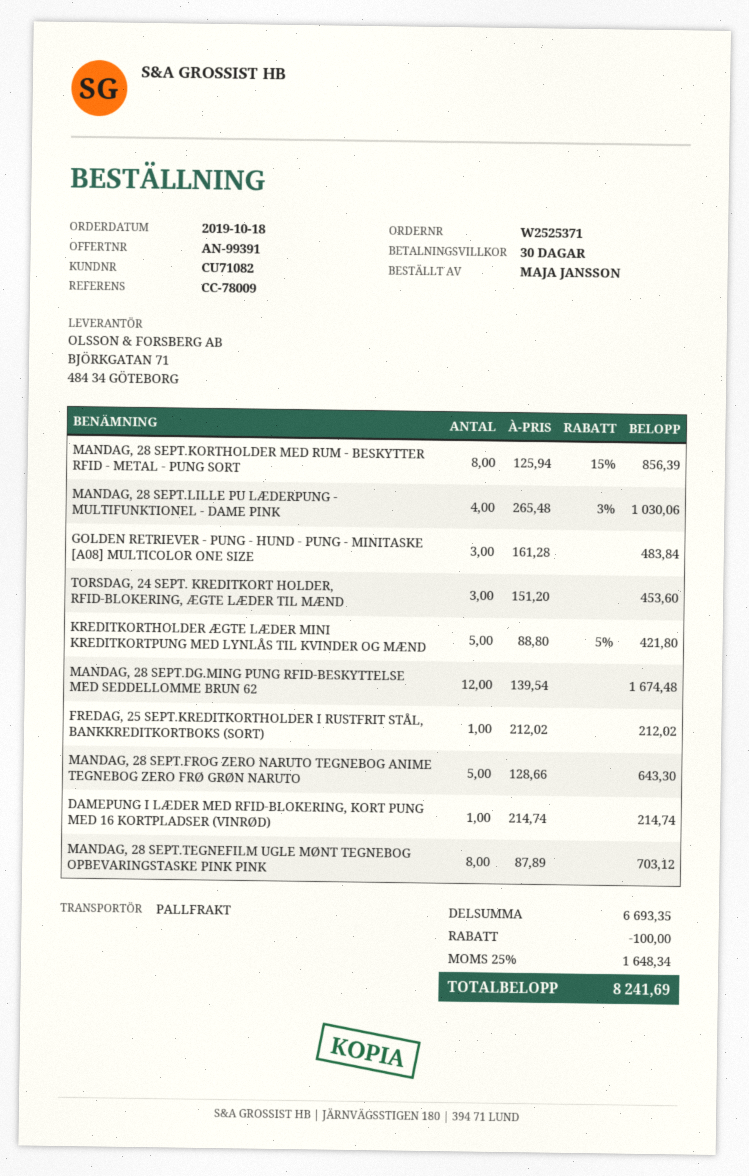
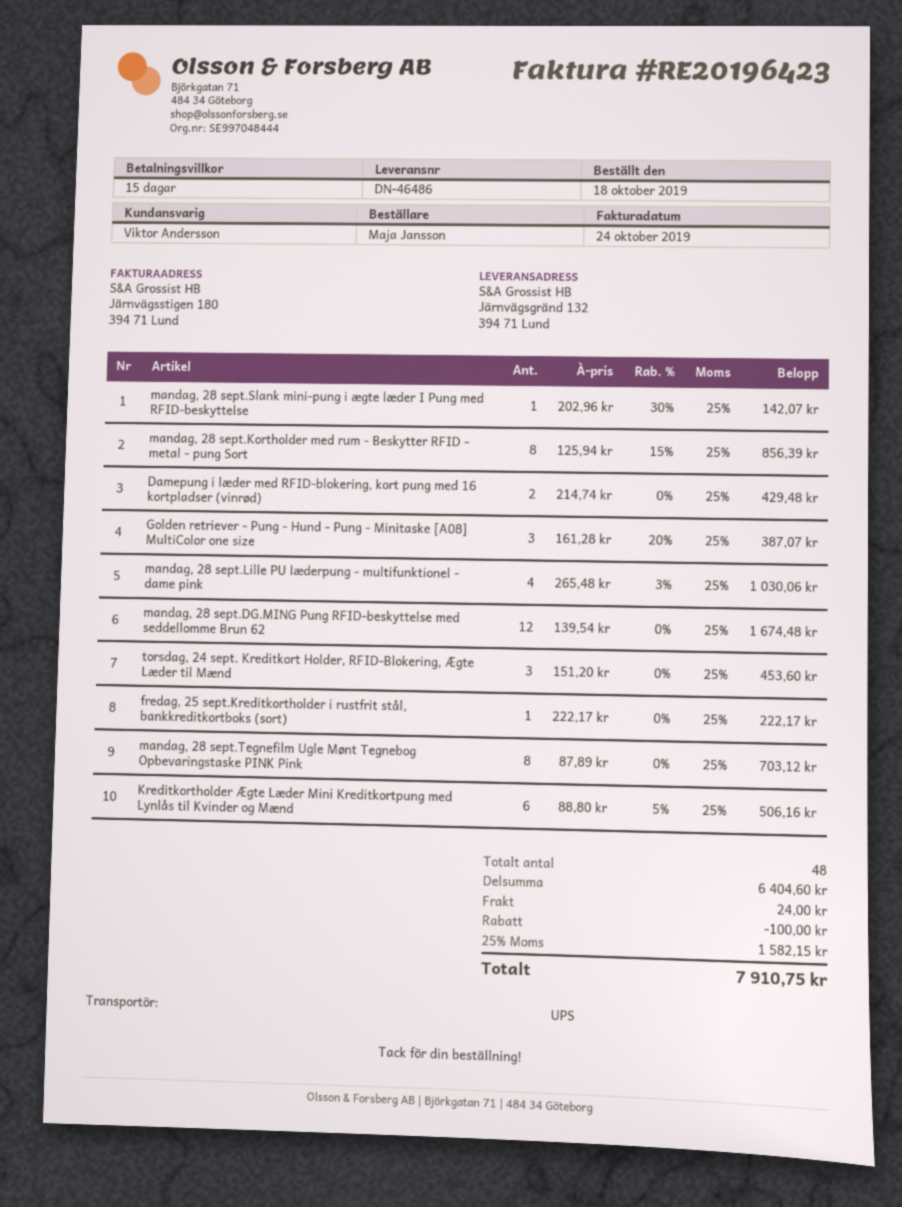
payment terms: 30 days -> 15 days
shipping method: pallet freight -> UPS
GOLDEN RETRIEVER - PUNG - HUND - PUNG - MINITASKE [A08] MULTICOLOR ONE SIZE: 3 x 161.28 = 483.84 -> 3 x 161.28 - 20% = 387.07
KREDITKORTHOLDER ÆGTE LÆDER MINI KREDITKORTPUNG MED LYNLÅS TIL KVINDER OG MÆND: 5 x 88.80 - 5% = 421.80 -> 6 x 88.80 - 5% = 506.16
FREDAG, 25 SEPT.KREDITKORTHOLDER I RUSTFRIT STÅL, BANKKREDITKORTBOKS (SORT): 1 x 212.02 = 212.02 -> 1 x 222.17 = 222.17
MANDAG, 28 SEPT.FROG ZERO NARUTO TEGNEBOG ANIME TEGNEBOG ZERO FRØ GRØN NARUTO: 5 x 128.66 = 643.30 -> none
DAMEPUNG I LÆDER MED RFID-BLOKERING, KORT PUNG MED 16 KORTPLADSER (VINRØD): 1 x 214.74 = 214.74 -> 2 x 214.74 = 429.48
mandag, 28 sept.Slank mini-pung i ægte læder I Pung med RFID-beskyttelse: none -> 1 x 202.96 - 30% = 142.07
subtotal: 6693.35 -> 6404.60
shipping: none -> 24.00
tax: 25% = 1648.34 -> 25% = 1582.15
total: 8241.69 -> 7910.75

